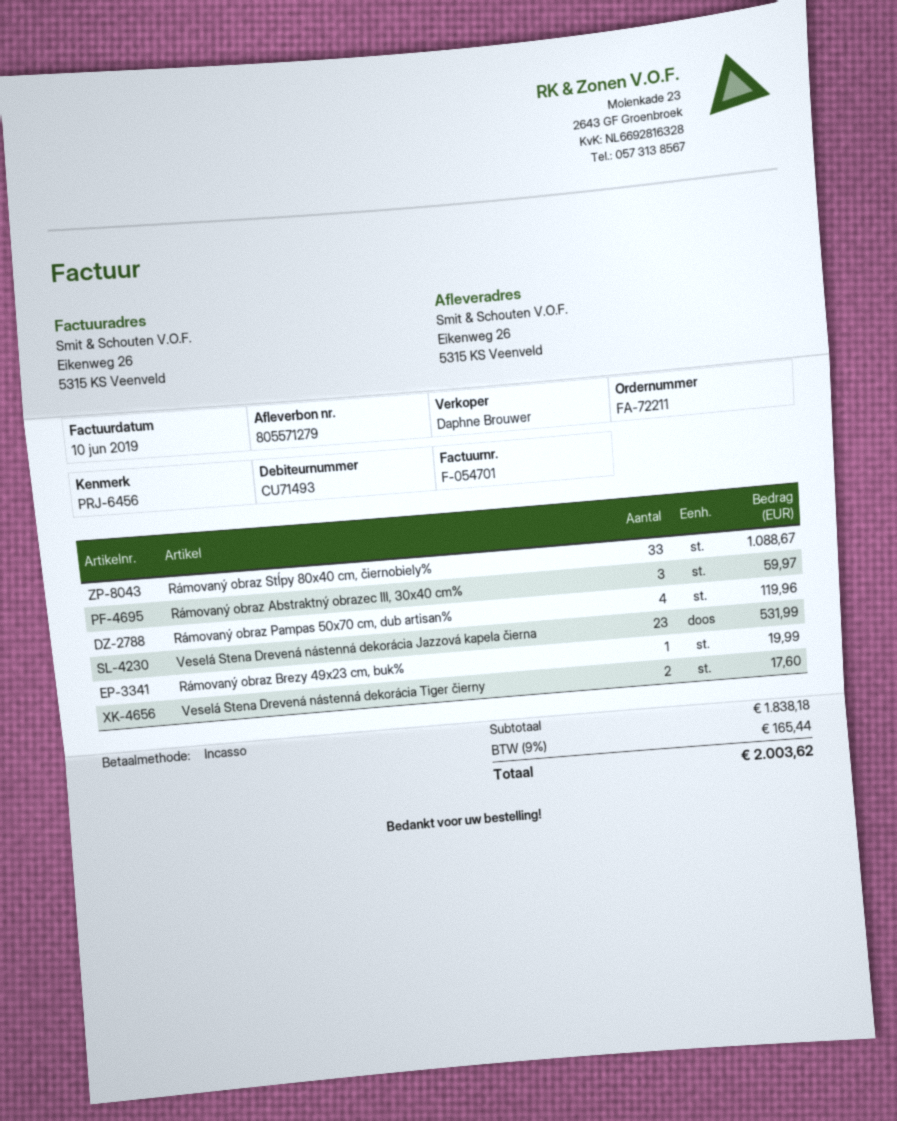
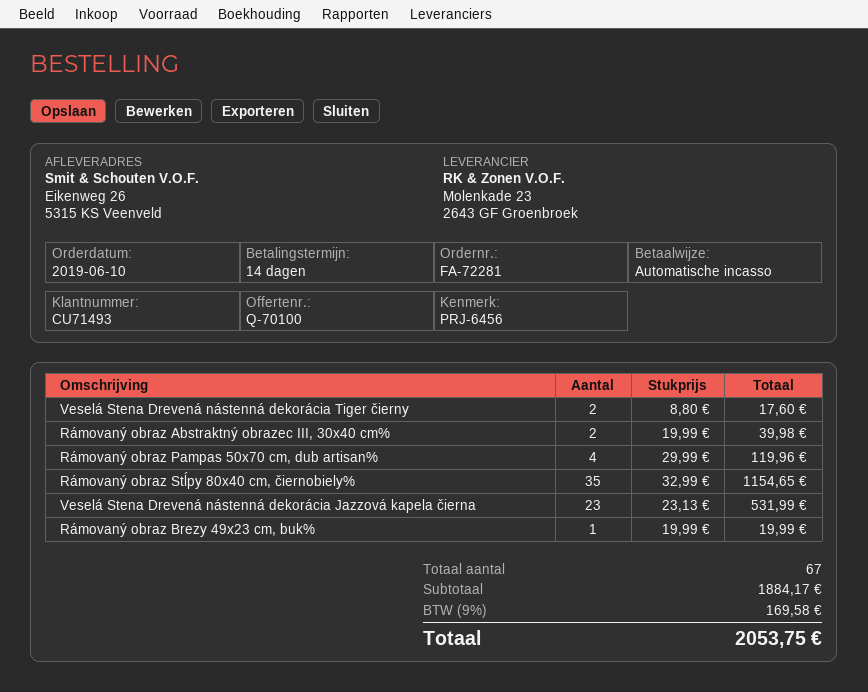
order number: FA-72211 -> FA-72281
Rámovaný obraz Stĺpy 80x40 cm, čiernobiely%: 33 for 1088.67 -> 35 for 1154.65
Rámovaný obraz Abstraktný obrazec III, 30x40 cm%: 3 for 59.97 -> 2 for 39.98
subtotal: 1838.18 -> 1884.17
tax: 9% = 165.44 -> 9% = 169.58
total: 2003.62 -> 2053.75

